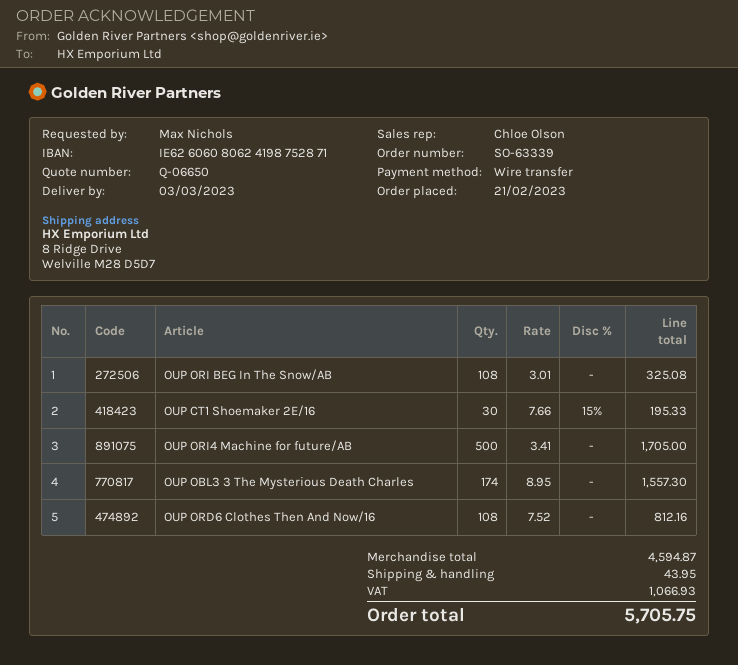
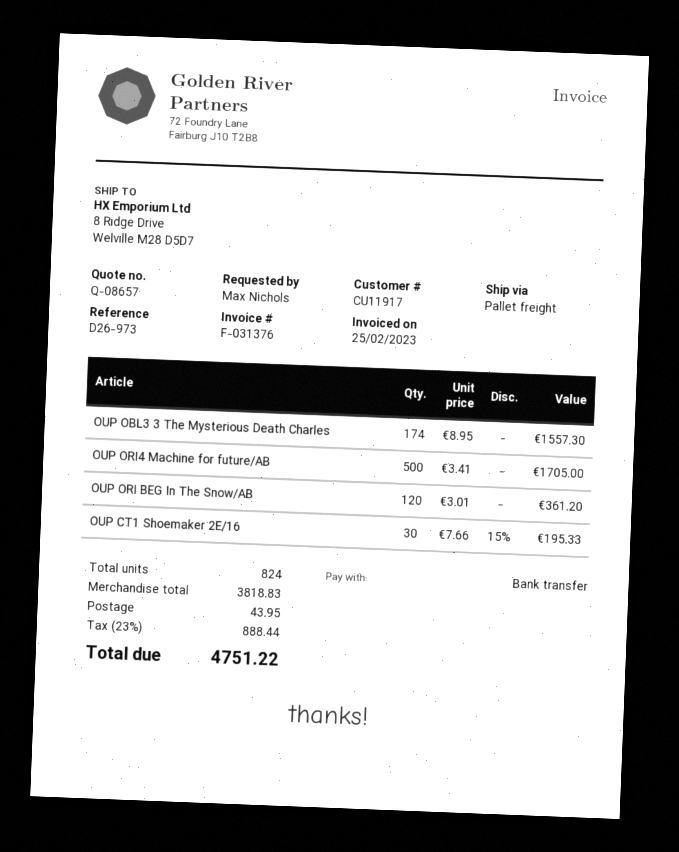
quote number: Q-06650 -> Q-08657
OUP ORI BEG In The Snow/AB: 108 x 3.01 = 325.08 -> 120 x 3.01 = 361.20
OUP ORD6 Clothes Then And Now/16: 108 x 7.52 = 812.16 -> none
subtotal: 4594.87 -> 3818.83
tax: 1066.93 -> 888.44
total: 5705.75 -> 4751.22

